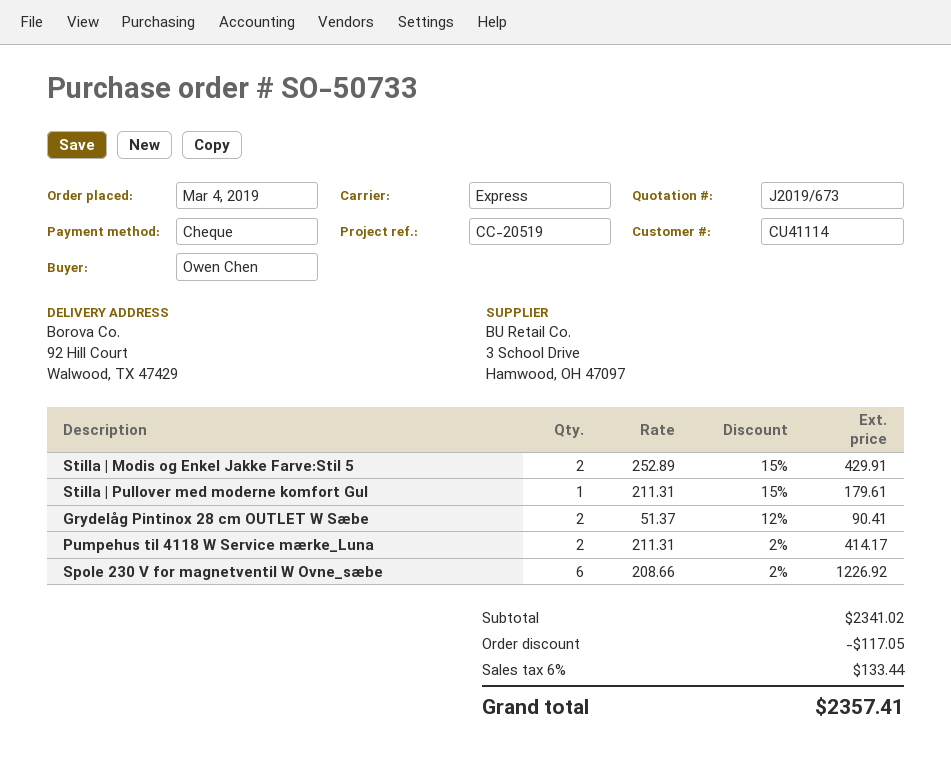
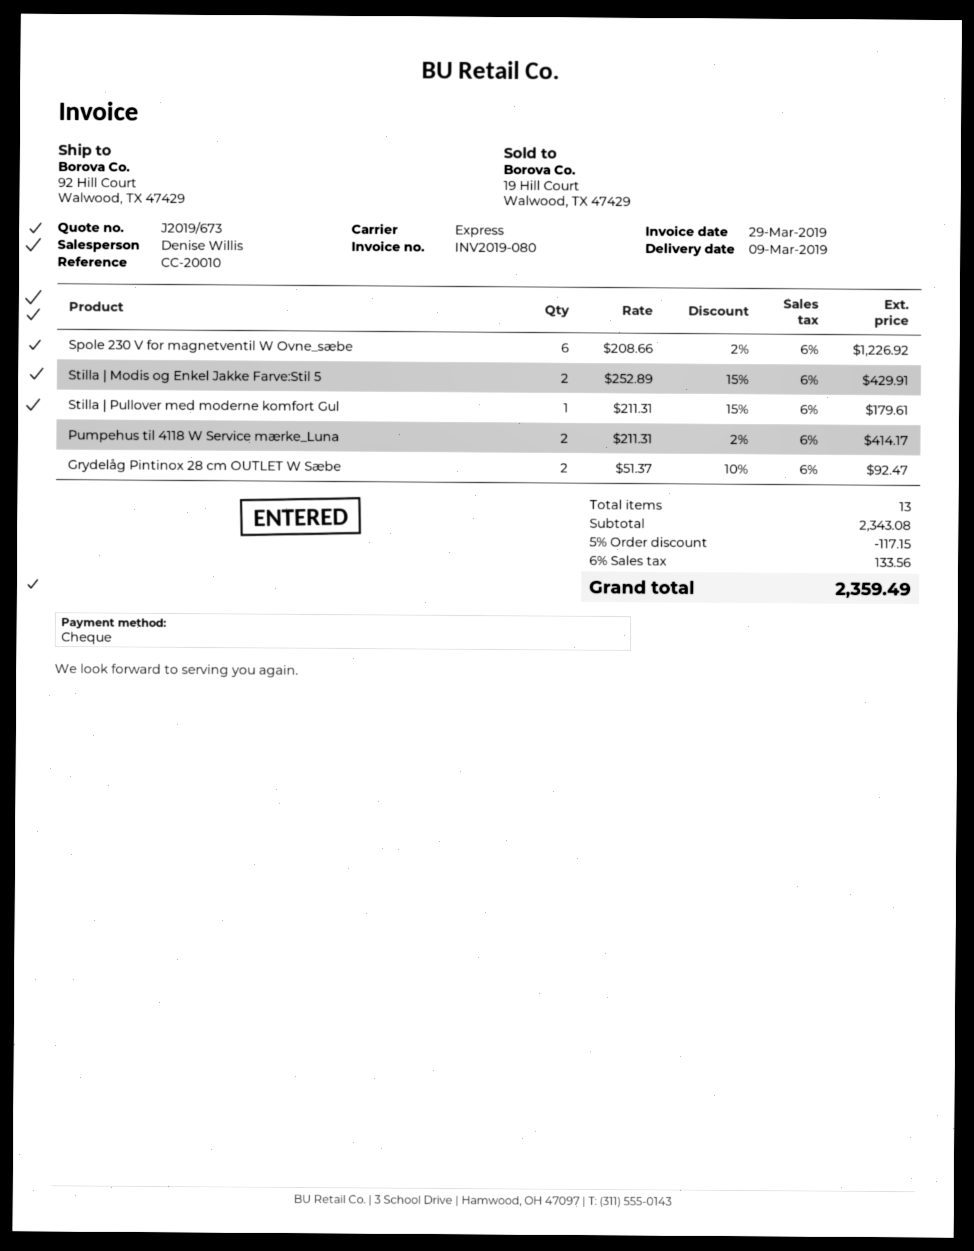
reference: CC-20519 -> CC-20010
Grydelåg Pintinox 28 cm OUTLET W Sæbe: 2 x 51.37 - 12% = 90.41 -> 2 x 51.37 - 10% = 92.47
subtotal: 2341.02 -> 2343.08
discount: 117.05 -> 117.15
tax: 6% = 133.44 -> 6% = 133.56
total: 2357.41 -> 2359.49

